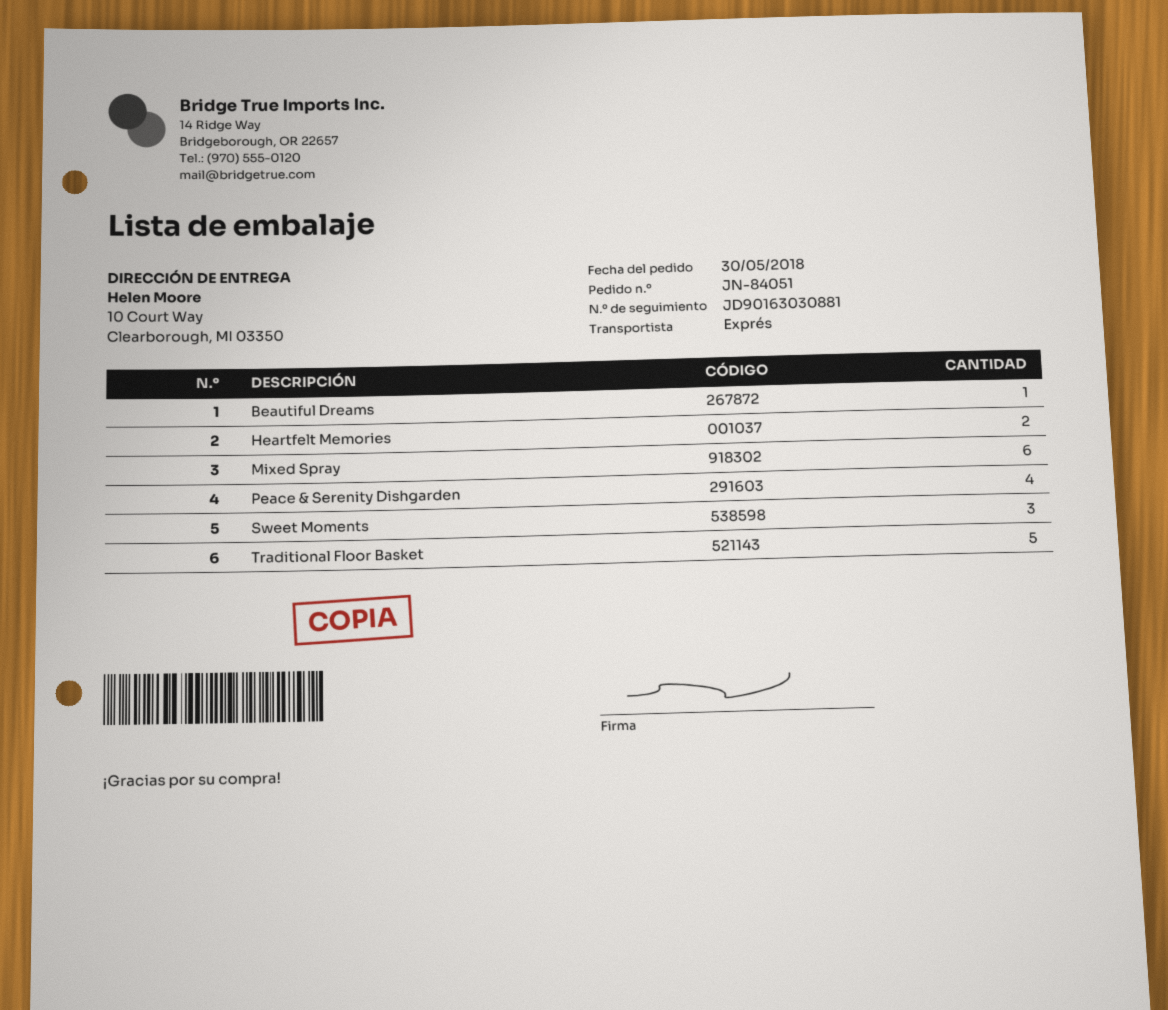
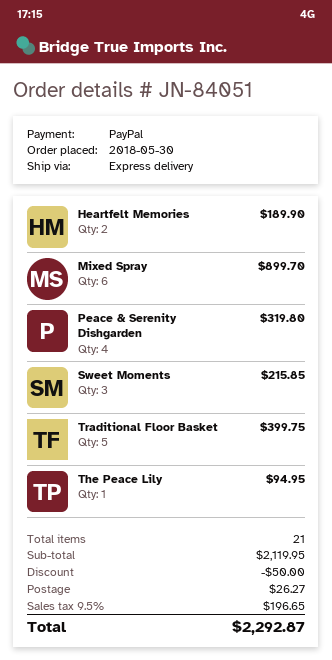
Beautiful Dreams: 1 -> none
The Peace Lily: none -> 1

